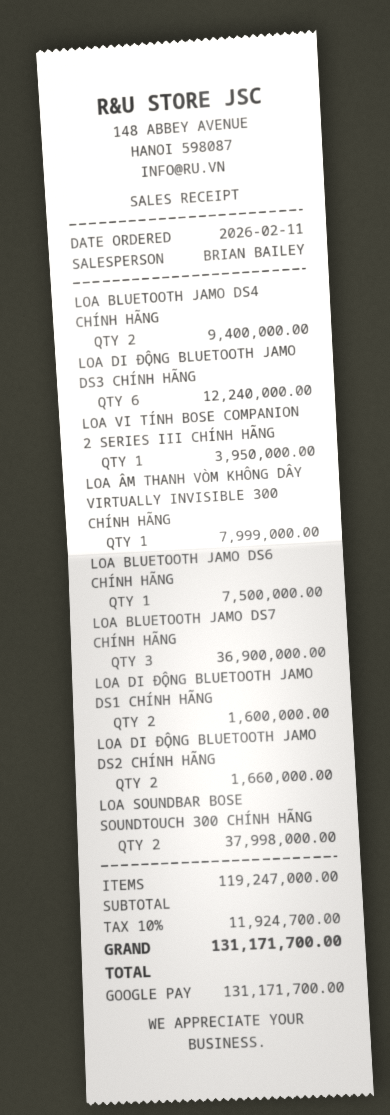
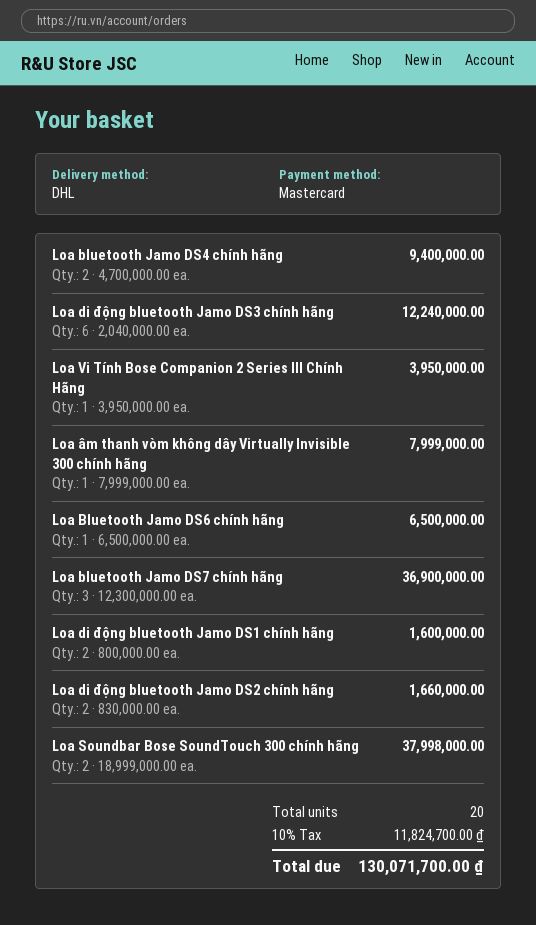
payment method: Google Pay -> Mastercard
LOA BLUETOOTH JAMO DS6 CHÍNH HÃNG: 1 for 7500000.00 -> 1 for 6500000.00
tax: 10% = 11924700.00 -> 10% = 11824700.00
total: 131171700.00 -> 130071700.00

